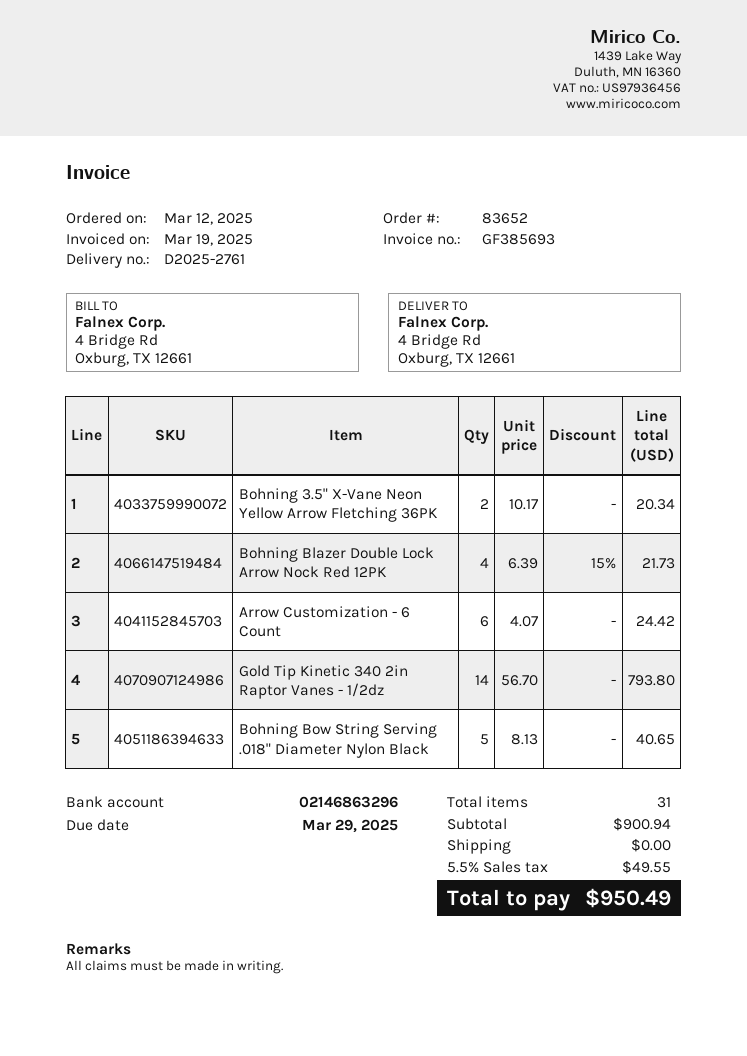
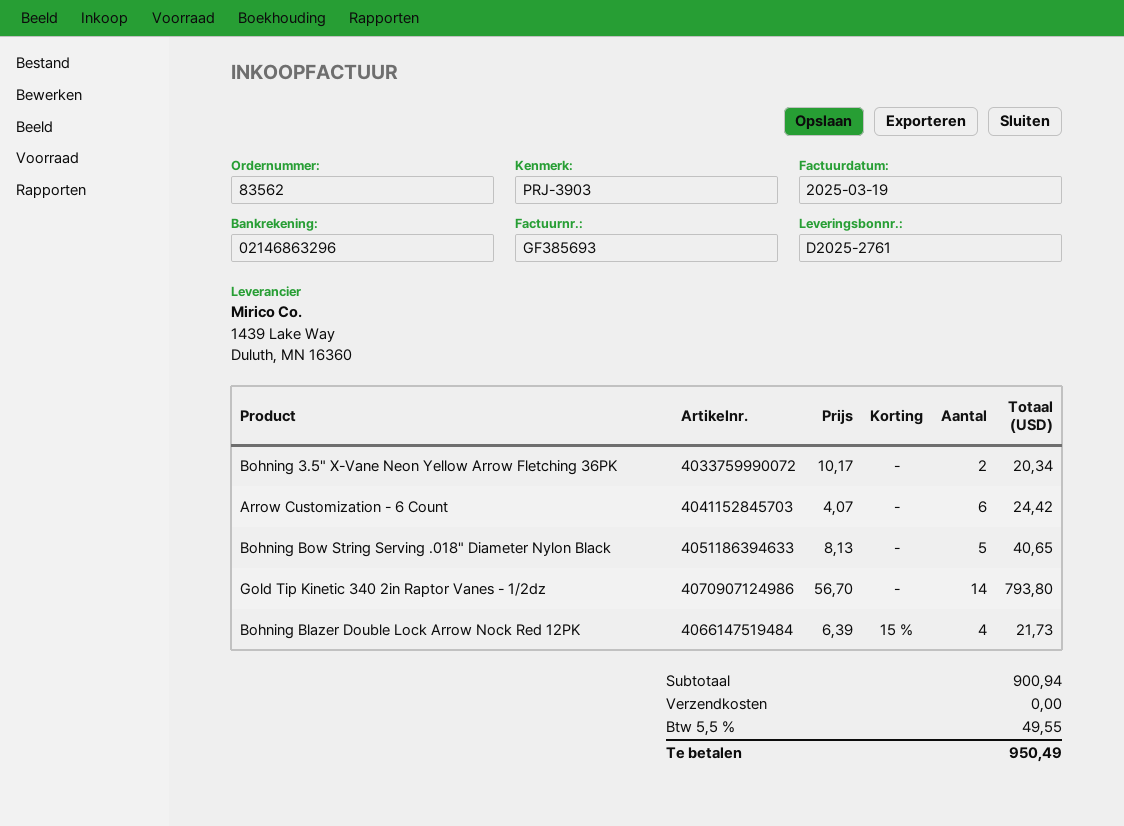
order number: 83652 -> 83562

